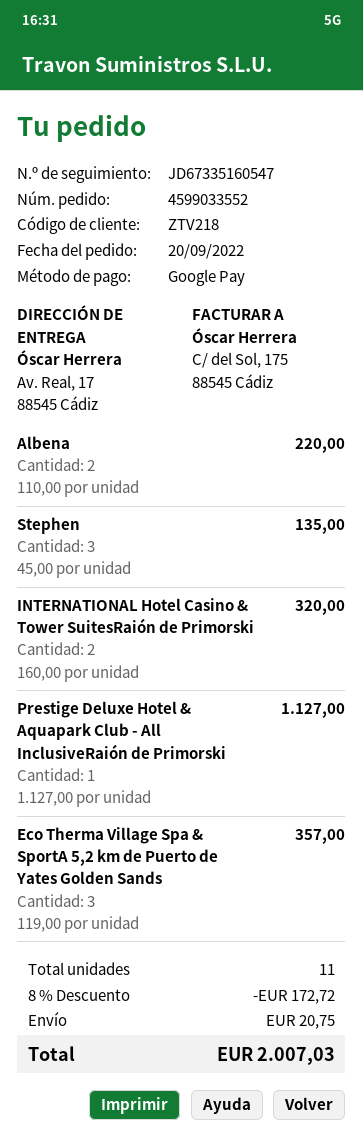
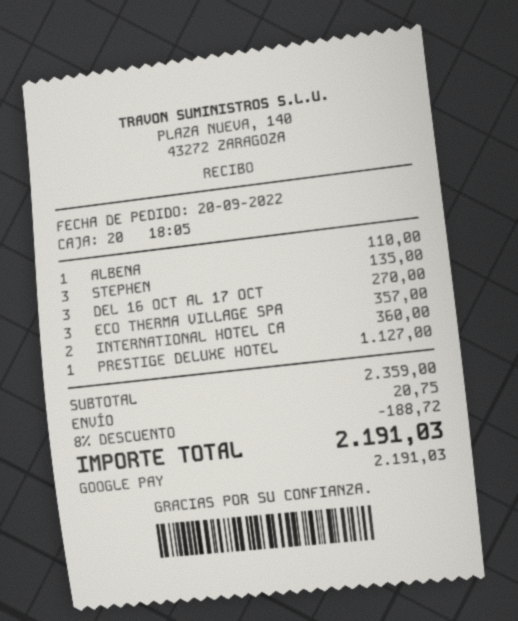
Albena: 2 for 220.00 -> 1 for 110.00
INTERNATIONAL Hotel Casino & Tower SuitesRaión de Primorski: 2 for 320.00 -> 2 for 360.00
DEL 16 OCT AL 17 OCT: none -> 3 for 270.00
discount: 8% = 172.72 -> 8% = 188.72
total: 2007.03 -> 2191.03

